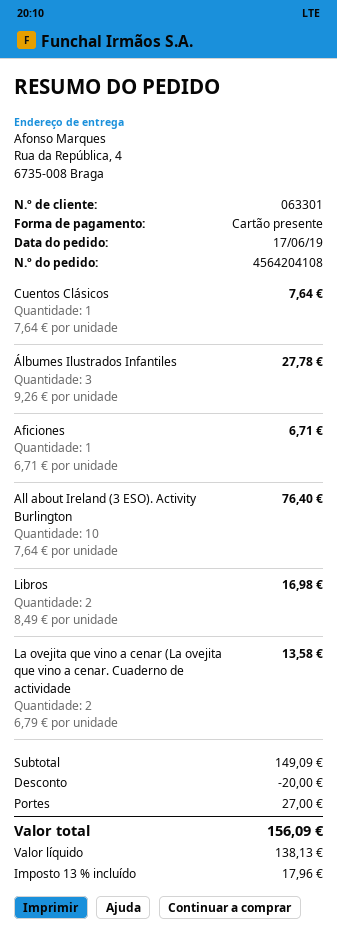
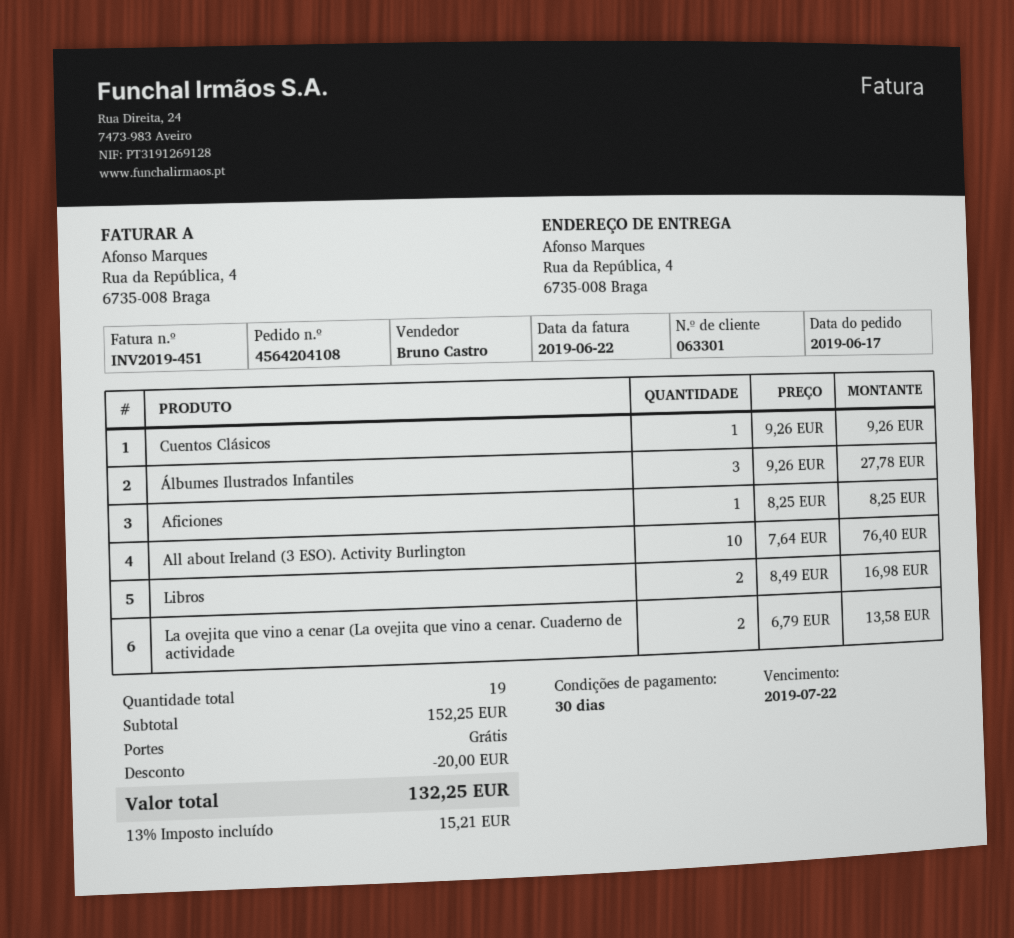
Cuentos Clásicos: 1 x 7.64 = 7.64 -> 1 x 9.26 = 9.26
Aficiones: 1 x 6.71 = 6.71 -> 1 x 8.25 = 8.25
subtotal: 149.09 -> 152.25
shipping: 27.00 -> 0.00
tax: 13% = 17.96 -> 13% = 15.21
total: 156.09 -> 132.25

